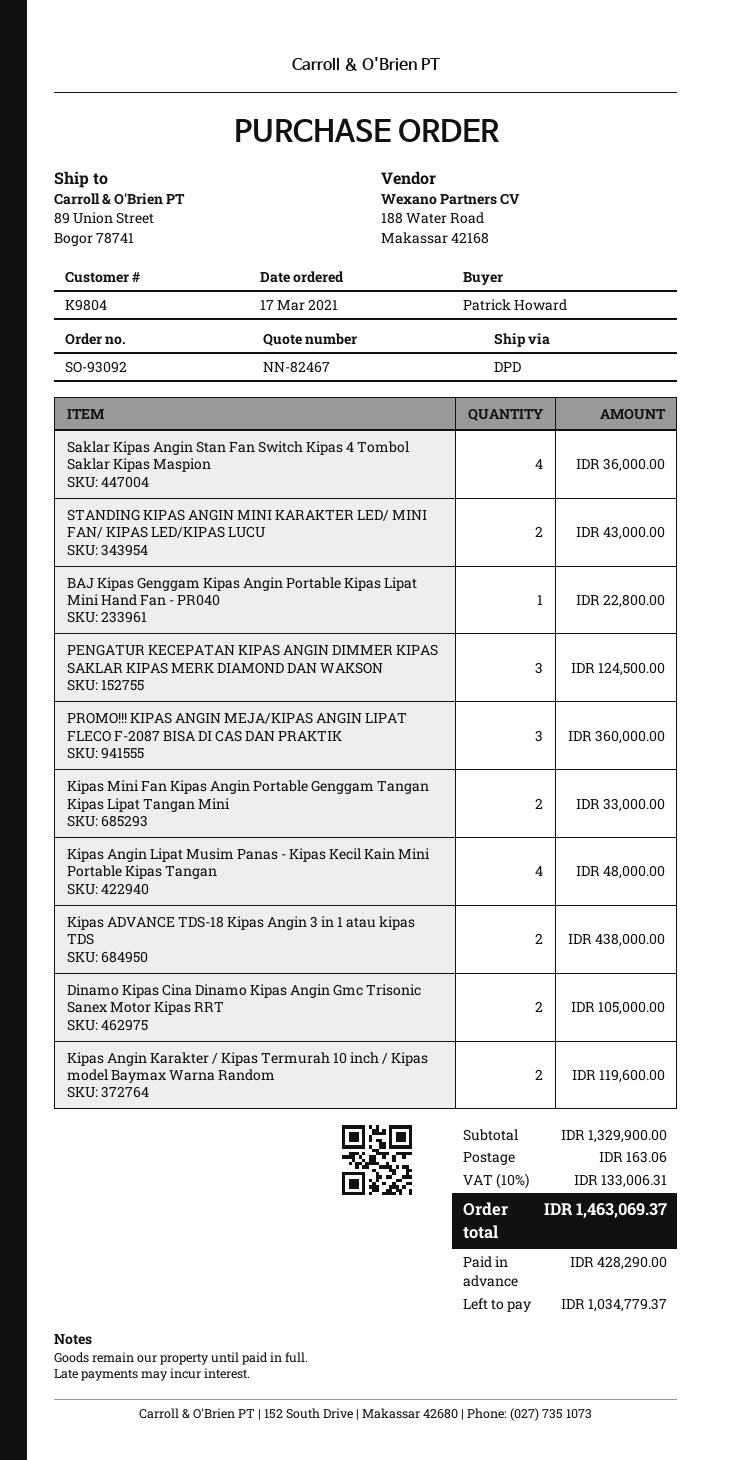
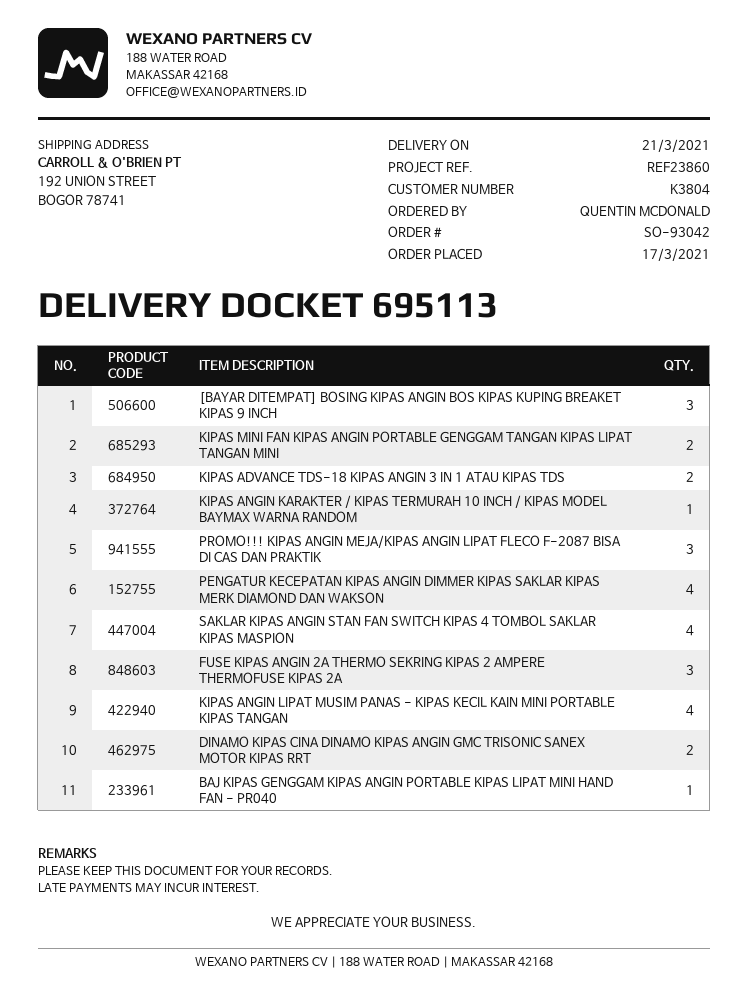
order number: SO-93092 -> SO-93042
customer number: K9804 -> K3804
ordered by: Patrick Howard -> QUENTIN MCDONALD
ship to: 89 Union Street, Bogor 78741 -> 192 UNION STREET, BOGOR 78741
STANDING KIPAS ANGIN MINI KARAKTER LED/ MINI FAN/ KIPAS LED/KIPAS LUCU: 2 -> none
PENGATUR KECEPATAN KIPAS ANGIN DIMMER KIPAS SAKLAR KIPAS MERK DIAMOND DAN WAKSON: 3 -> 4
Kipas Angin Karakter / Kipas Termurah 10 inch / Kipas model Baymax Warna Random: 2 -> 1
[BAYAR DITEMPAT] BOSING KIPAS ANGIN BOS KIPAS KUPING BREAKET KIPAS 9 INCH: none -> 3
FUSE KIPAS ANGIN 2A THERMO SEKRING KIPAS 2 AMPERE THERMOFUSE KIPAS 2A: none -> 3

